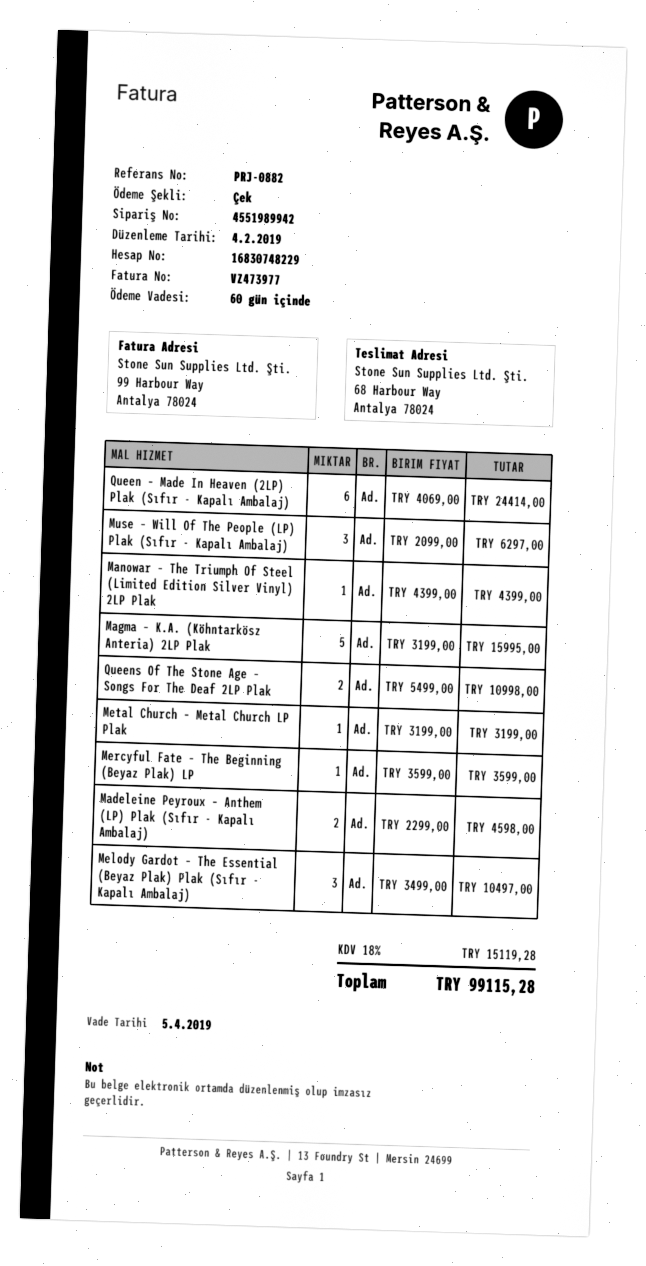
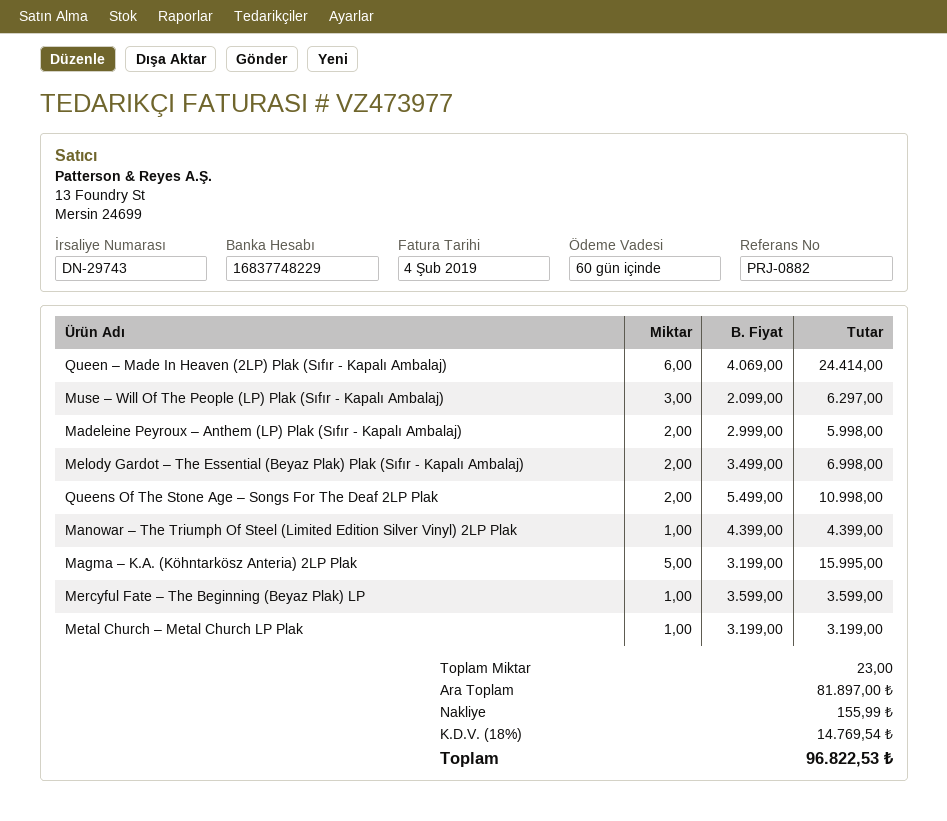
bank account: 16830748229 -> 16837748229
Madeleine Peyroux – Anthem (LP) Plak (Sıfır - Kapalı Ambalaj): 2 x 2299.00 = 4598.00 -> 2 x 2999.00 = 5998.00
Melody Gardot – The Essential (Beyaz Plak) Plak (Sıfır - Kapalı Ambalaj): 3 x 3499.00 = 10497.00 -> 2 x 3499.00 = 6998.00
shipping: none -> 155.99
tax: 18% = 15119.28 -> 18% = 14769.54
total: 99115.28 -> 96822.53

